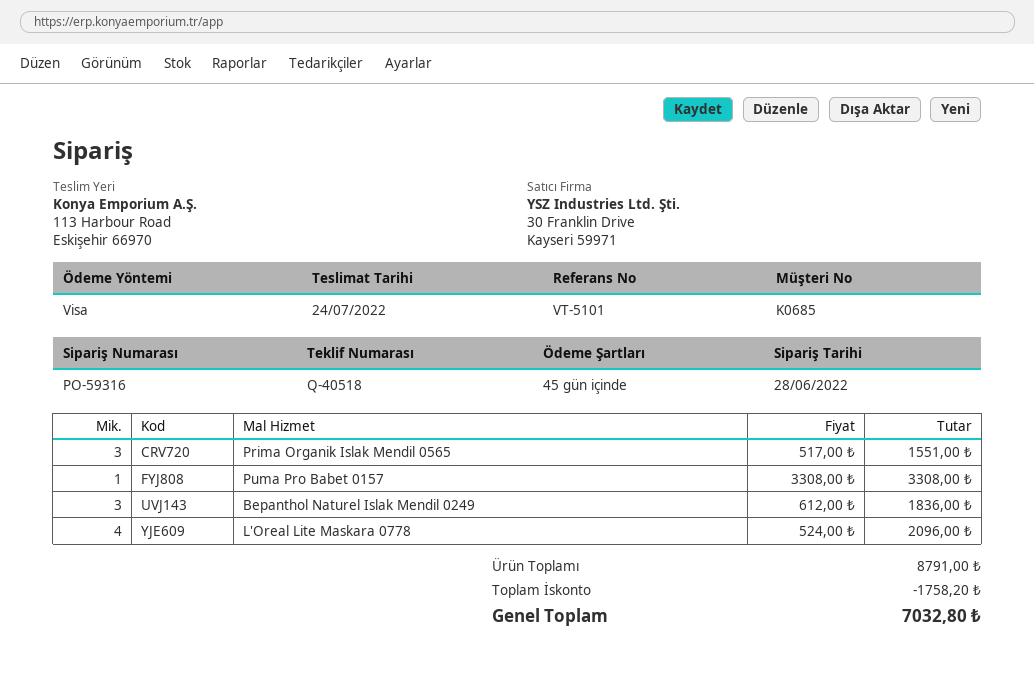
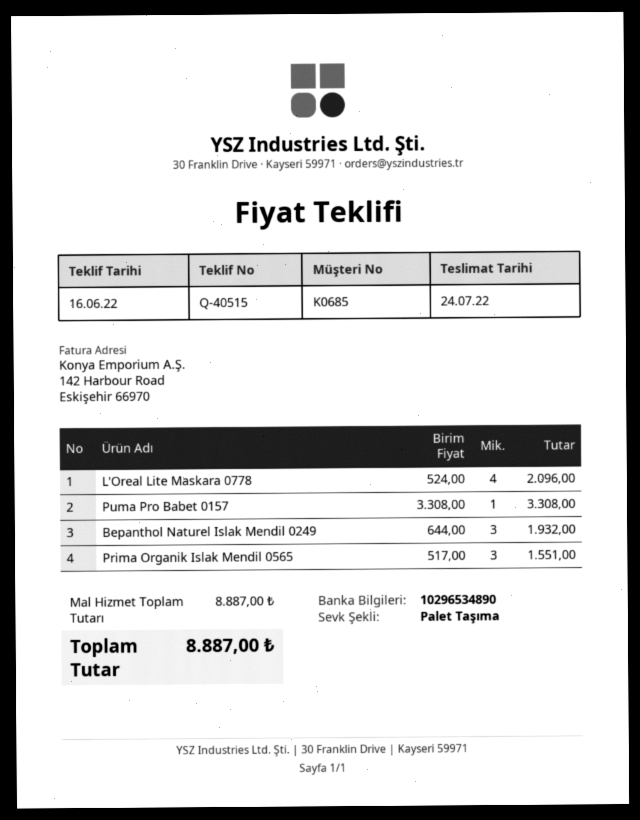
quote number: Q-40518 -> Q-40515
Bepanthol Naturel Islak Mendil 0249: 3 x 612.00 = 1836.00 -> 3 x 644.00 = 1932.00
subtotal: 8791.00 -> 8887.00
discount: 1758.20 -> none
total: 7032.80 -> 8887.00

